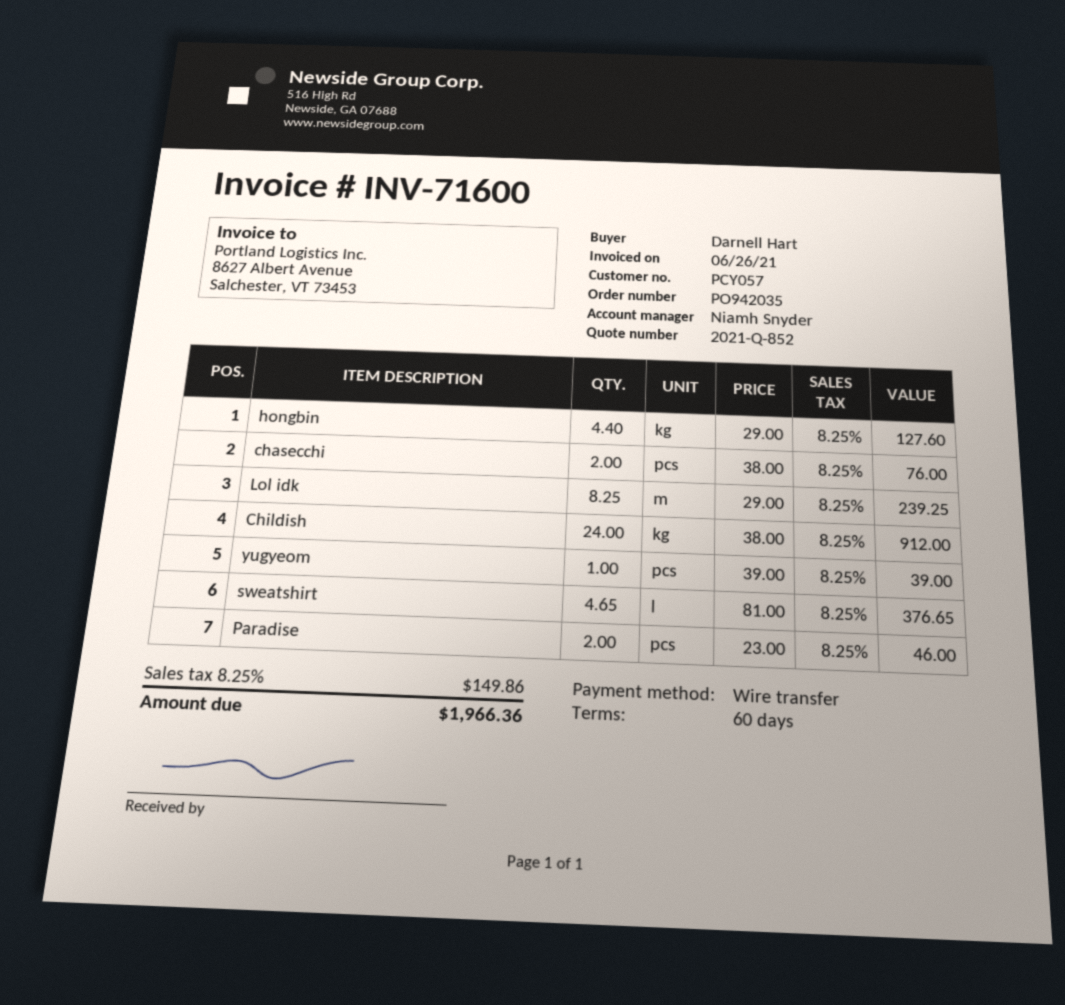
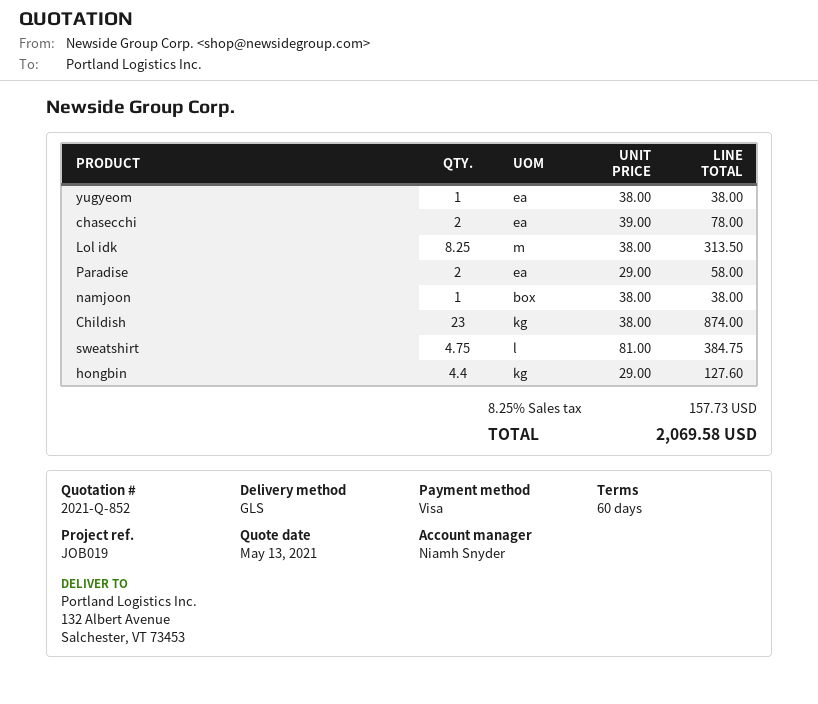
payment method: bank transfer -> Visa
chasecchi: 2 x 38.00 = 76.00 -> 2 x 39.00 = 78.00
Lol idk: 8.25 x 29.00 = 239.25 -> 8.25 x 38.00 = 313.50
Childish: 24 x 38.00 = 912.00 -> 23 x 38.00 = 874.00
yugyeom: 1 x 39.00 = 39.00 -> 1 x 38.00 = 38.00
sweatshirt: 4.65 x 81.00 = 376.65 -> 4.75 x 81.00 = 384.75
Paradise: 2 x 23.00 = 46.00 -> 2 x 29.00 = 58.00
namjoon: none -> 1 x 38.00 = 38.00
tax: 8.25% = 149.86 -> 8.25% = 157.73
total: 1966.36 -> 2069.58

